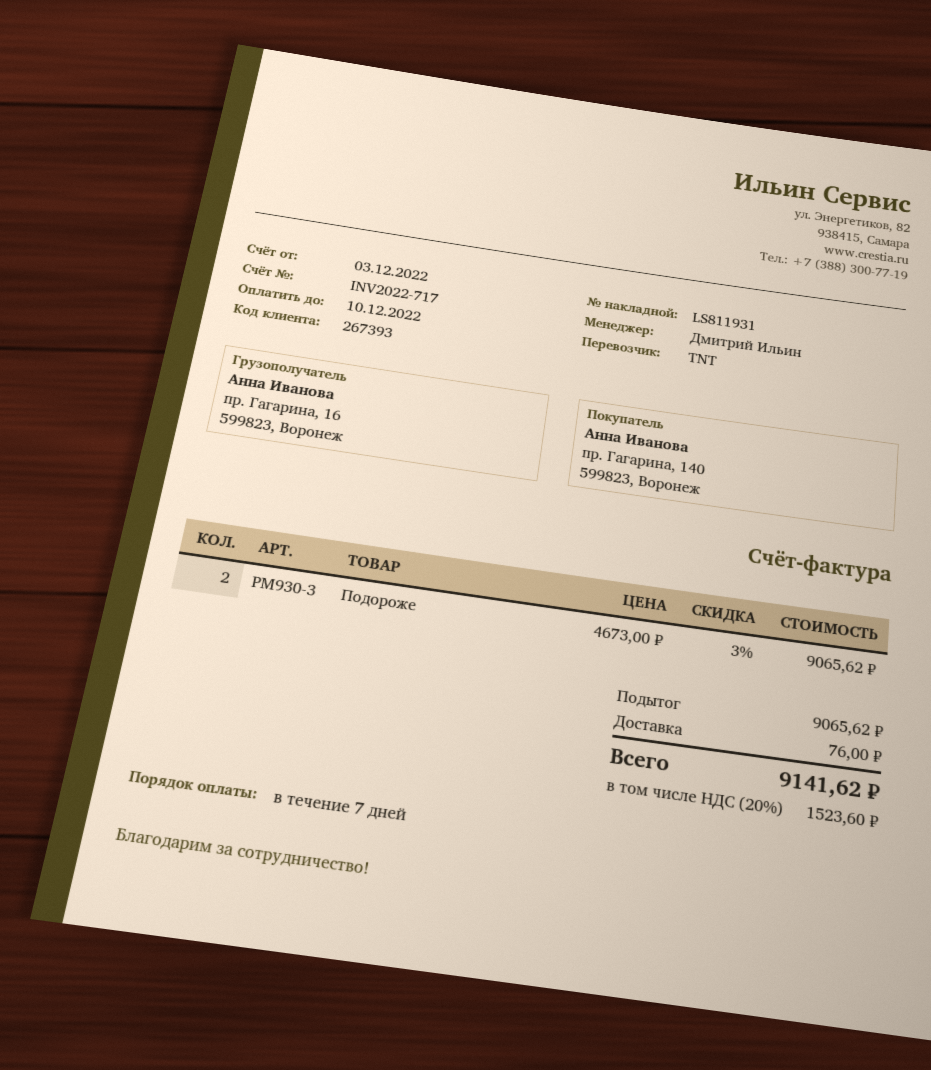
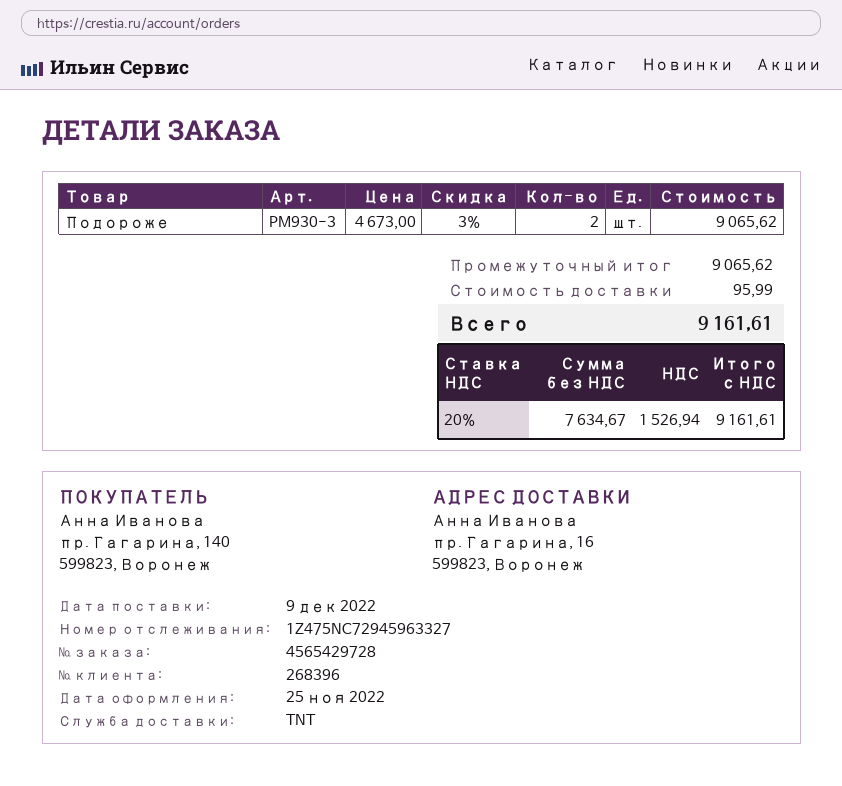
customer number: 267393 -> 268396
shipping: 76.00 -> 95.99
tax: 20% = 1523.60 -> 20% = 1526.94
total: 9141.62 -> 9161.61

